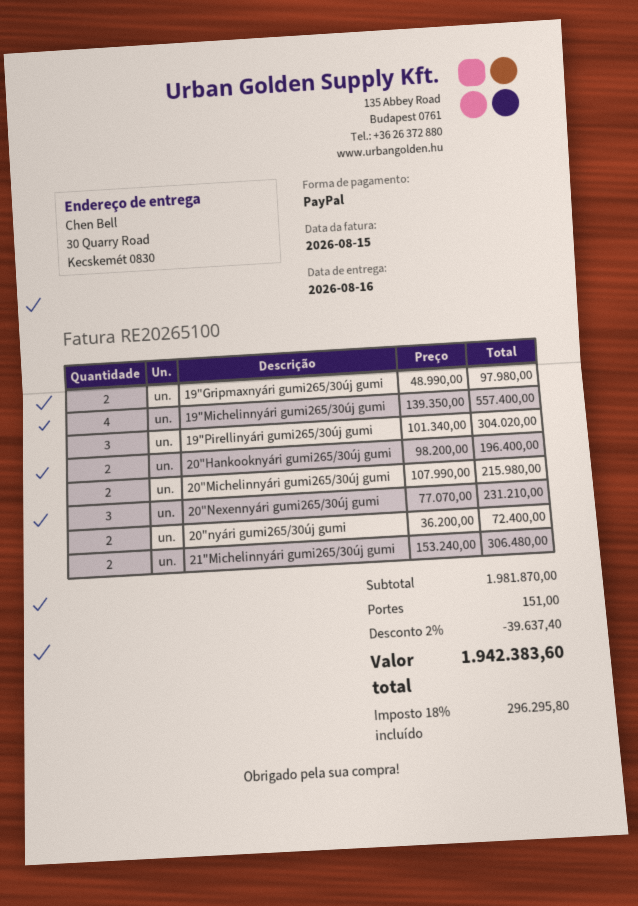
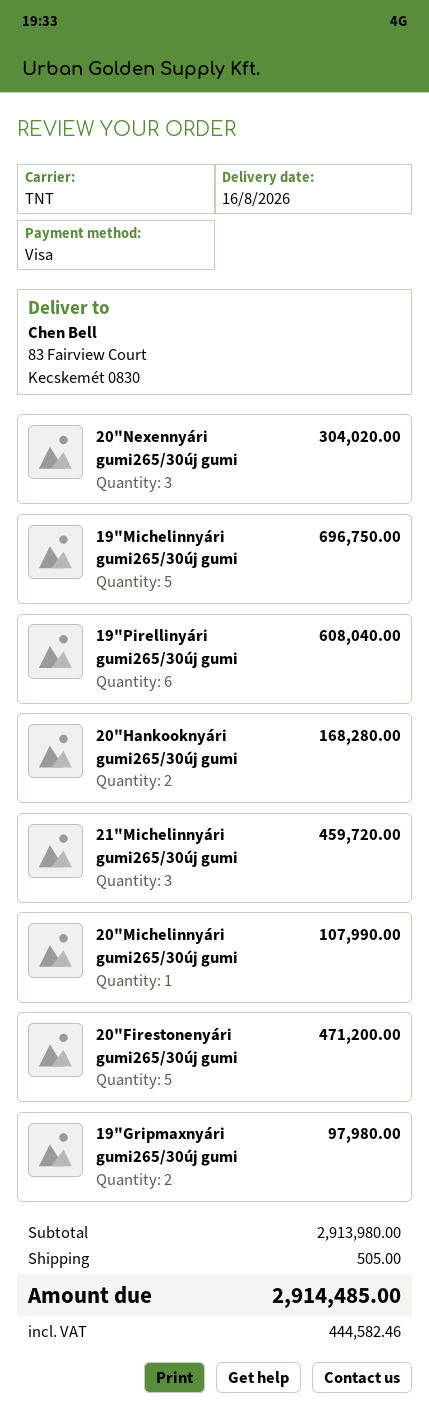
payment method: PayPal -> Visa
ship to: 30 Quarry Road, Kecskemét 0830 -> 83 Fairview Court, Kecskemét 0830
19"Michelinnyári gumi265/30új gumi: 4 for 557400.00 -> 5 for 696750.00
19"Pirellinyári gumi265/30új gumi: 3 for 304020.00 -> 6 for 608040.00
20"Hankooknyári gumi265/30új gumi: 2 for 196400.00 -> 2 for 168280.00
20"Michelinnyári gumi265/30új gumi: 2 for 215980.00 -> 1 for 107990.00
20"Nexennyári gumi265/30új gumi: 3 for 231210.00 -> 3 for 304020.00
20"nyári gumi265/30új gumi: 2 for 72400.00 -> none
21"Michelinnyári gumi265/30új gumi: 2 for 306480.00 -> 3 for 459720.00
20"Firestonenyári gumi265/30új gumi: none -> 5 for 471200.00
subtotal: 1981870.00 -> 2913980.00
discount: 2% = 39637.40 -> none
shipping: 151.00 -> 505.00
tax: 296295.80 -> 444582.46
total: 1942383.60 -> 2914485.00

